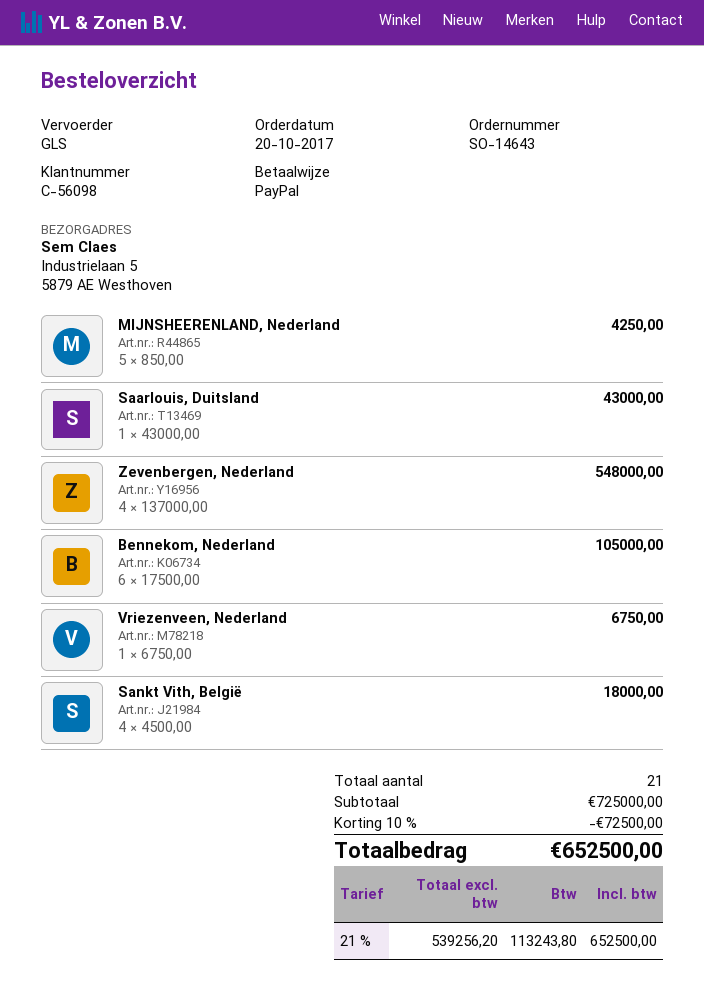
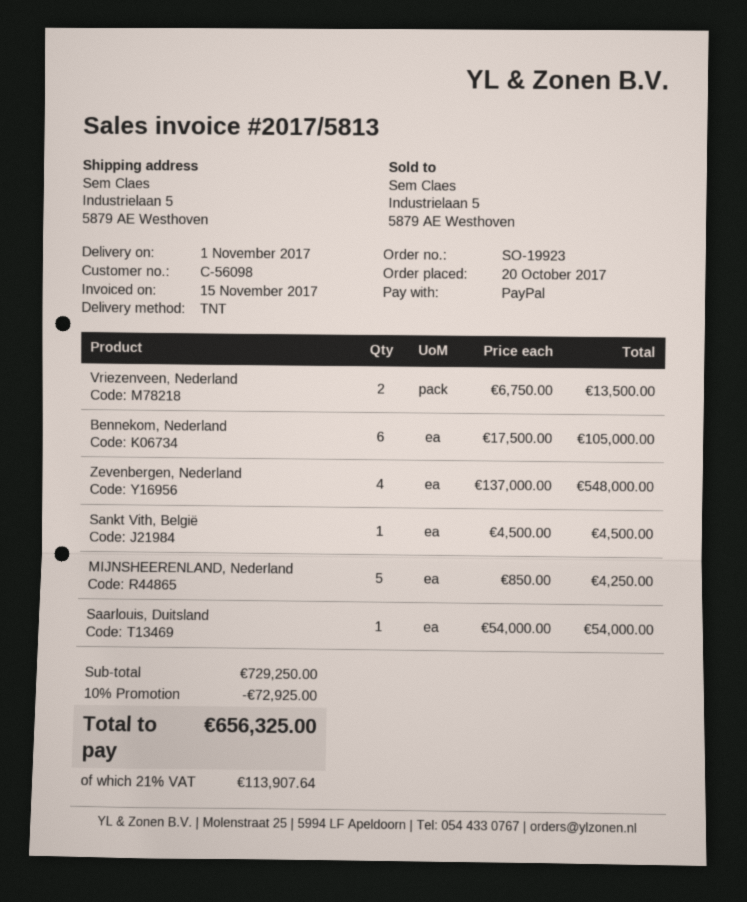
order number: SO-14643 -> SO-19923
shipping method: GLS -> TNT
Saarlouis, Duitsland: 1 x 43000.00 = 43000.00 -> 1 x 54000.00 = 54000.00
Vriezenveen, Nederland: 1 x 6750.00 = 6750.00 -> 2 x 6750.00 = 13500.00
Sankt Vith, België: 4 x 4500.00 = 18000.00 -> 1 x 4500.00 = 4500.00
subtotal: 725000.00 -> 729250.00
discount: 10% = 72500.00 -> 10% = 72925.00
tax: 21% = 113243.80 -> 21% = 113907.64
total: 652500.00 -> 656325.00

